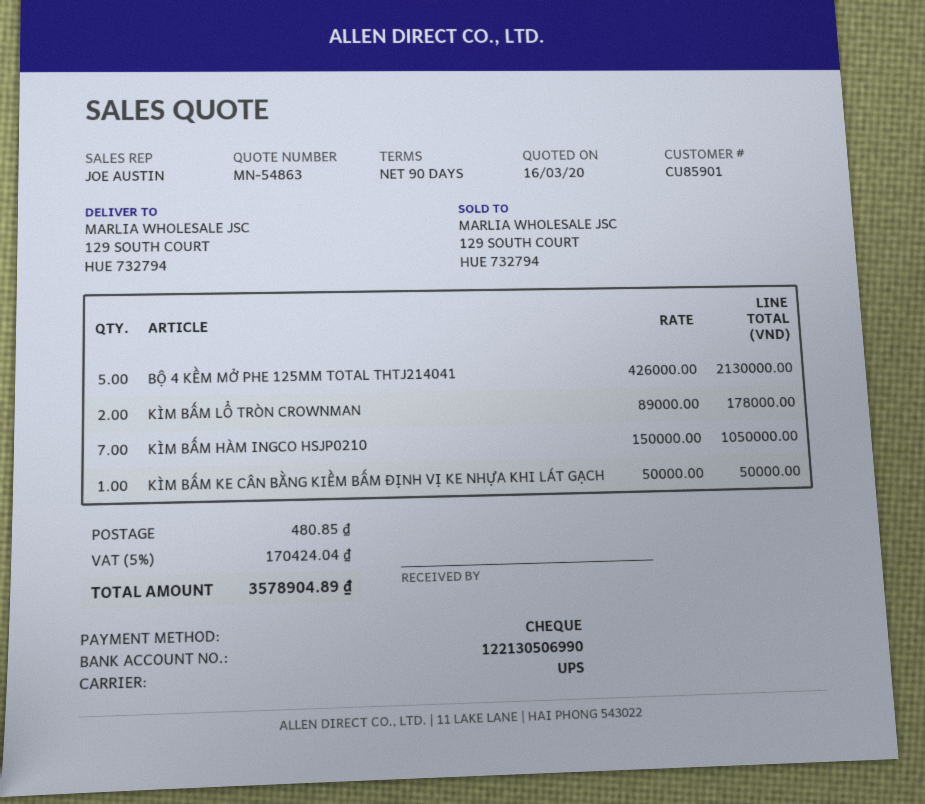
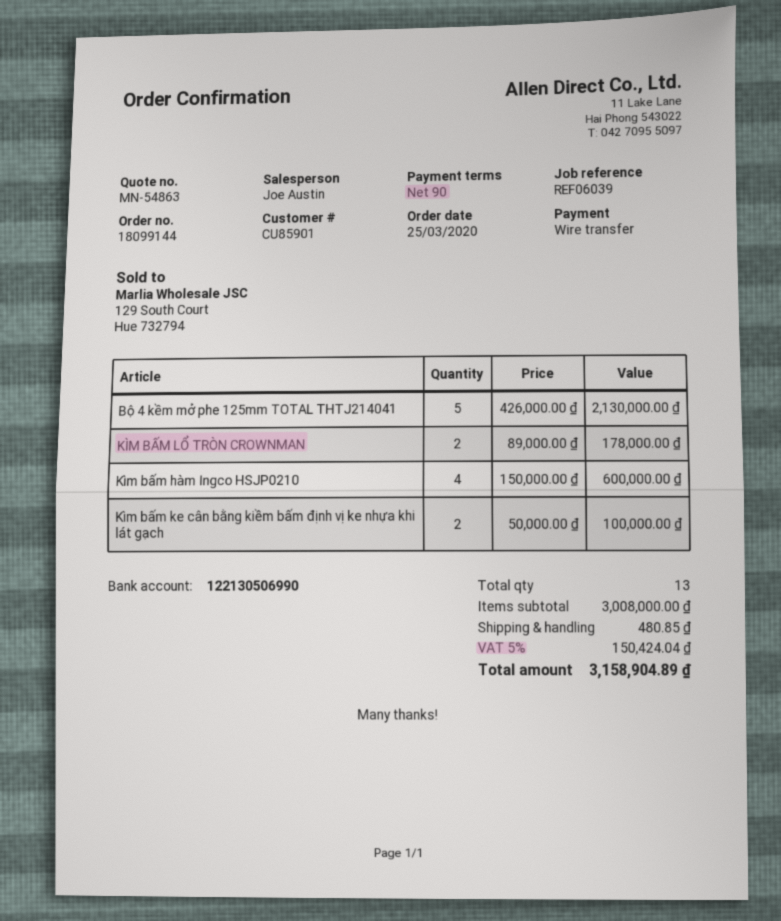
payment method: cheque -> bank transfer
KÌM BẤM HÀM INGCO HSJP0210: 7 x 150000.00 = 1050000.00 -> 4 x 150000.00 = 600000.00
KÌM BẤM KE CÂN BẰNG KIỀM BẤM ĐỊNH VỊ KE NHỰA KHI LÁT GẠCH: 1 x 50000.00 = 50000.00 -> 2 x 50000.00 = 100000.00
tax: 5% = 170424.04 -> 5% = 150424.04
total: 3578904.89 -> 3158904.89

